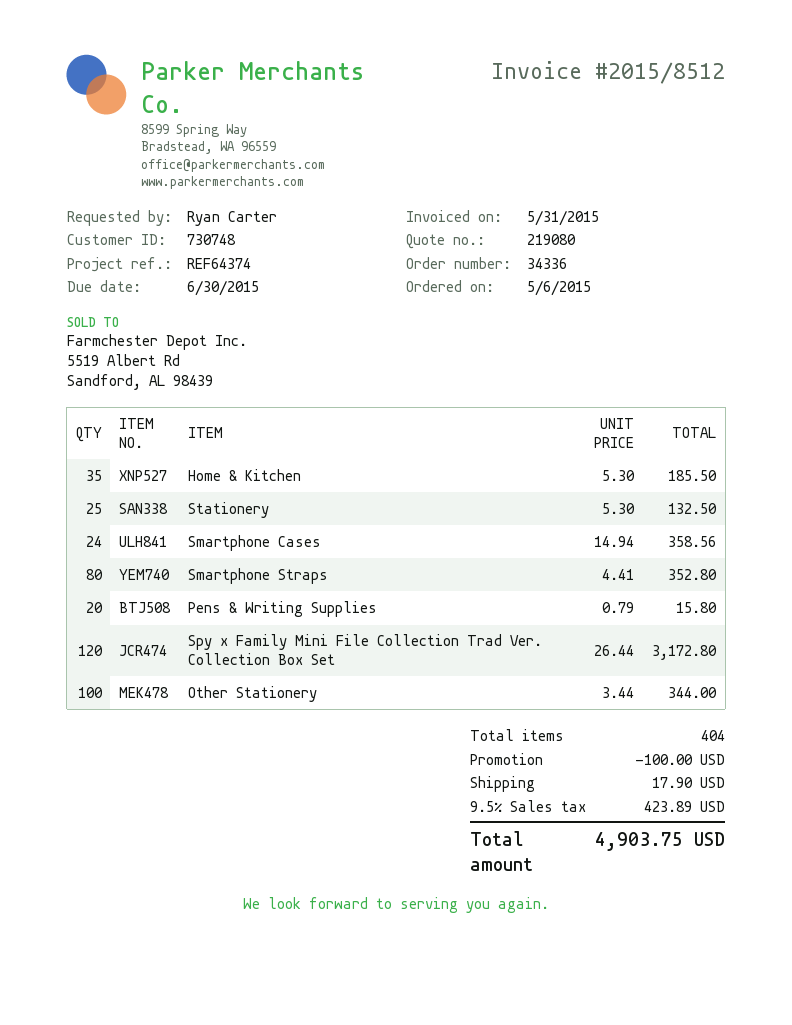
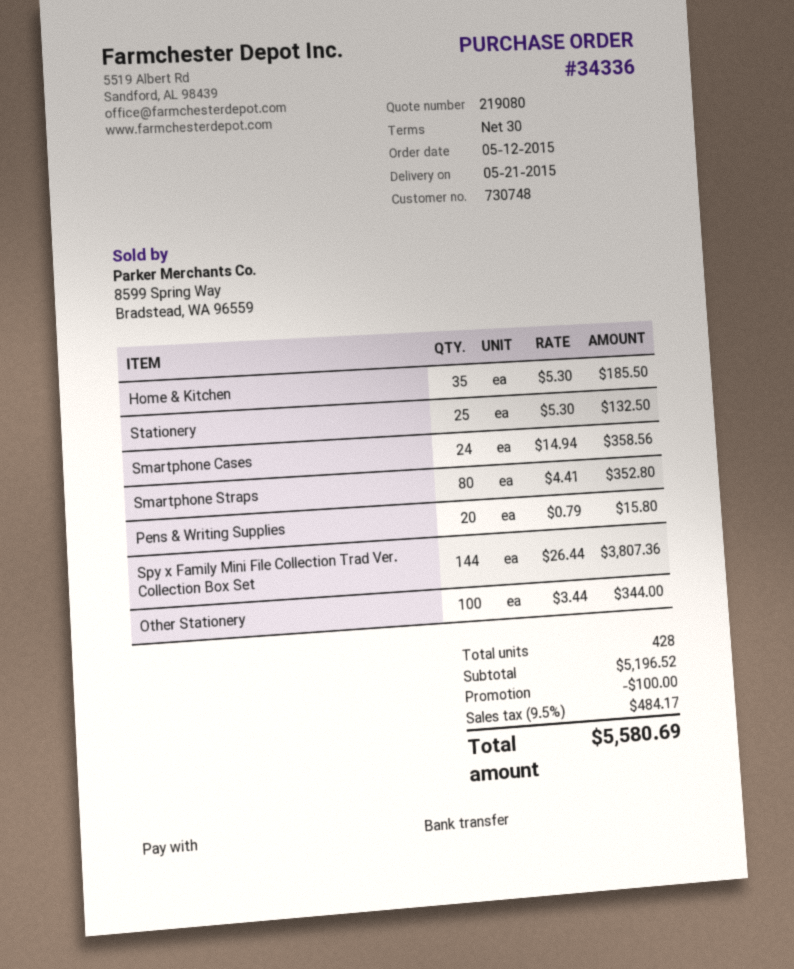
order date: 2015-05-06 -> 2015-05-12
Spy x Family Mini File Collection Trad Ver. Collection Box Set: 120 x 26.44 = 3172.80 -> 144 x 26.44 = 3807.36
total quantity: 404 -> 428
shipping: 17.90 -> none
tax: 9.5% = 423.89 -> 9.5% = 484.17
total: 4903.75 -> 5580.69

